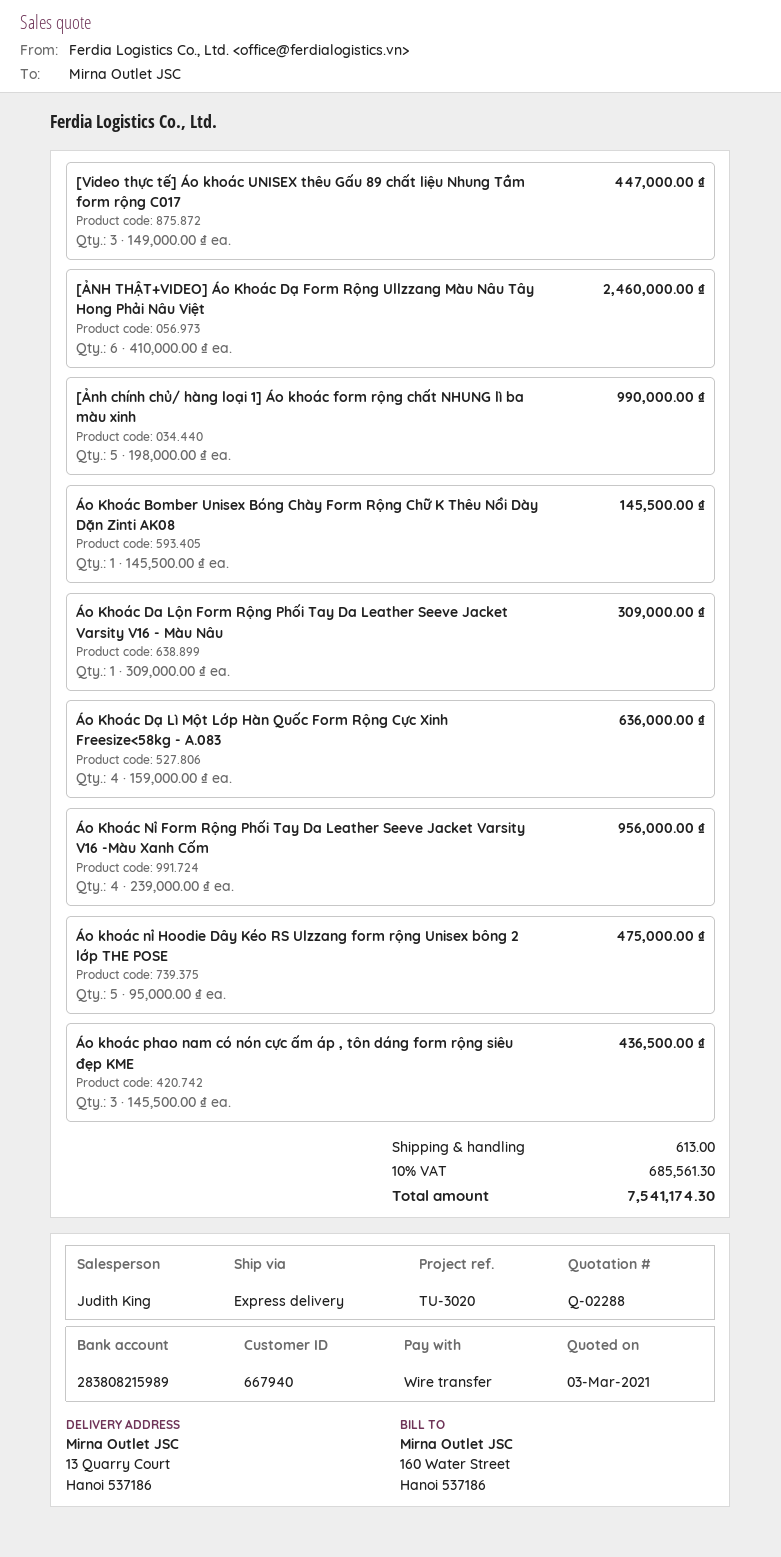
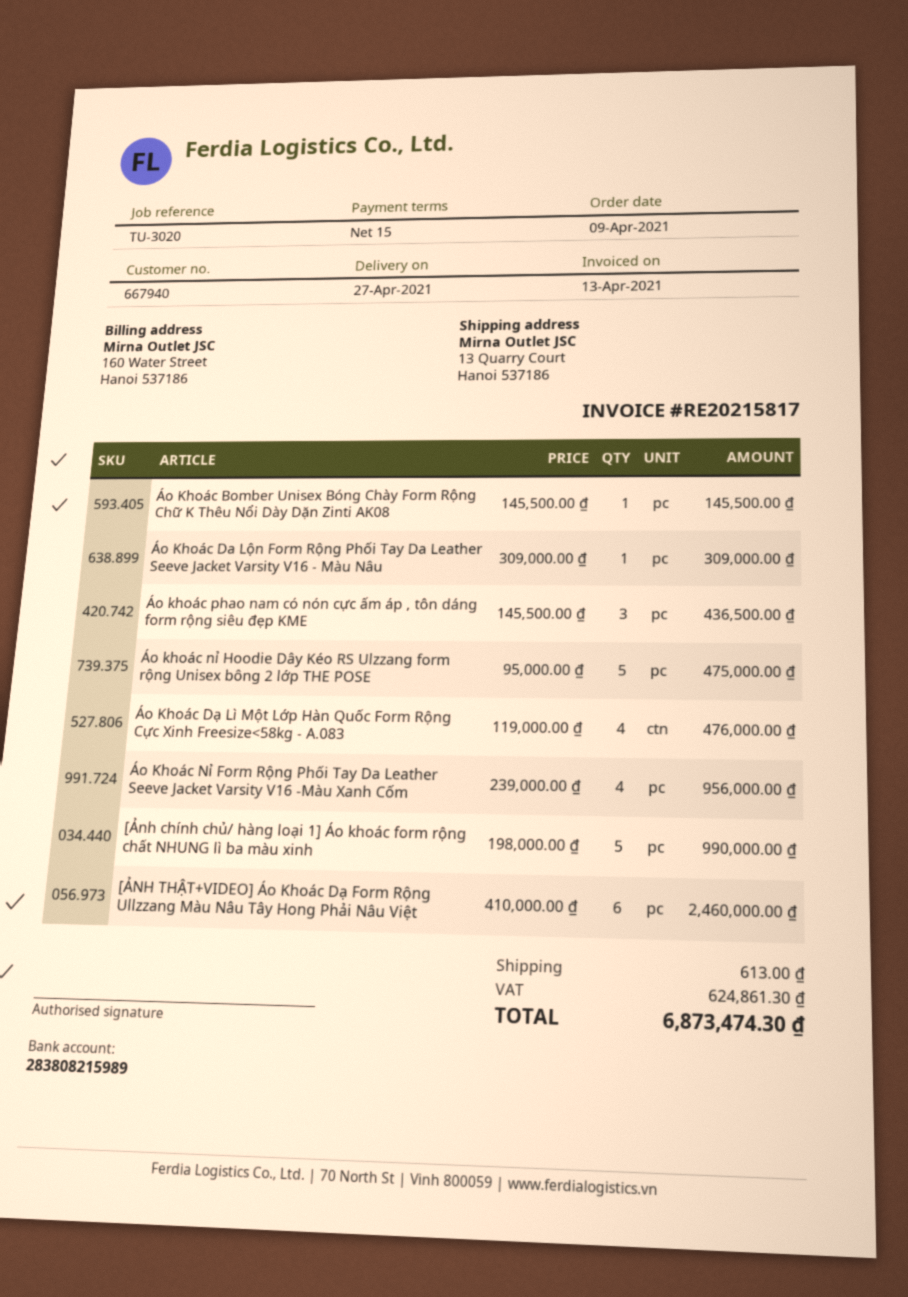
[Video thực tế] Áo khoác UNISEX thêu Gấu 89 chất liệu Nhung Tầm form rộng C017: 3 x 149000.00 = 447000.00 -> none
Áo Khoác Dạ Lì Một Lớp Hàn Quốc Form Rộng Cực Xinh Freesize<58kg - A.083: 4 x 159000.00 = 636000.00 -> 4 x 119000.00 = 476000.00
tax: 685561.30 -> 624861.30
total: 7541174.30 -> 6873474.30

